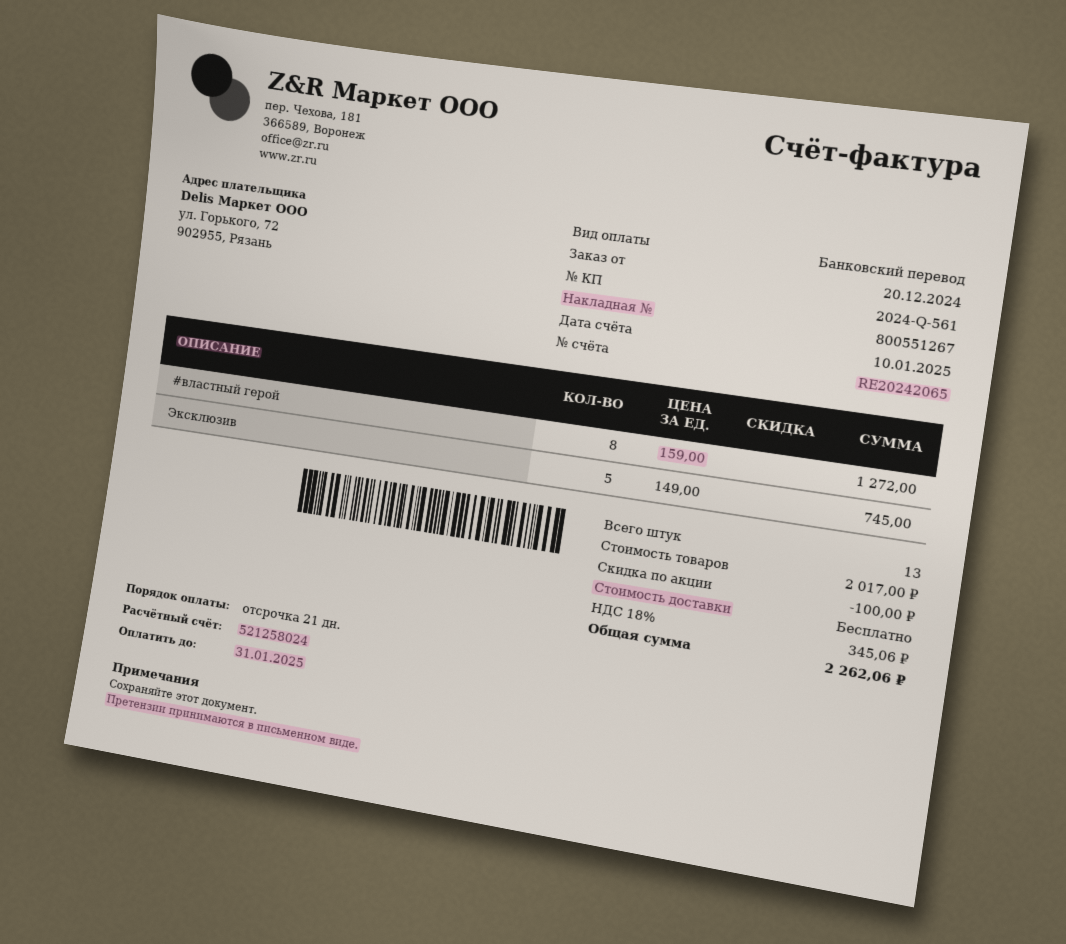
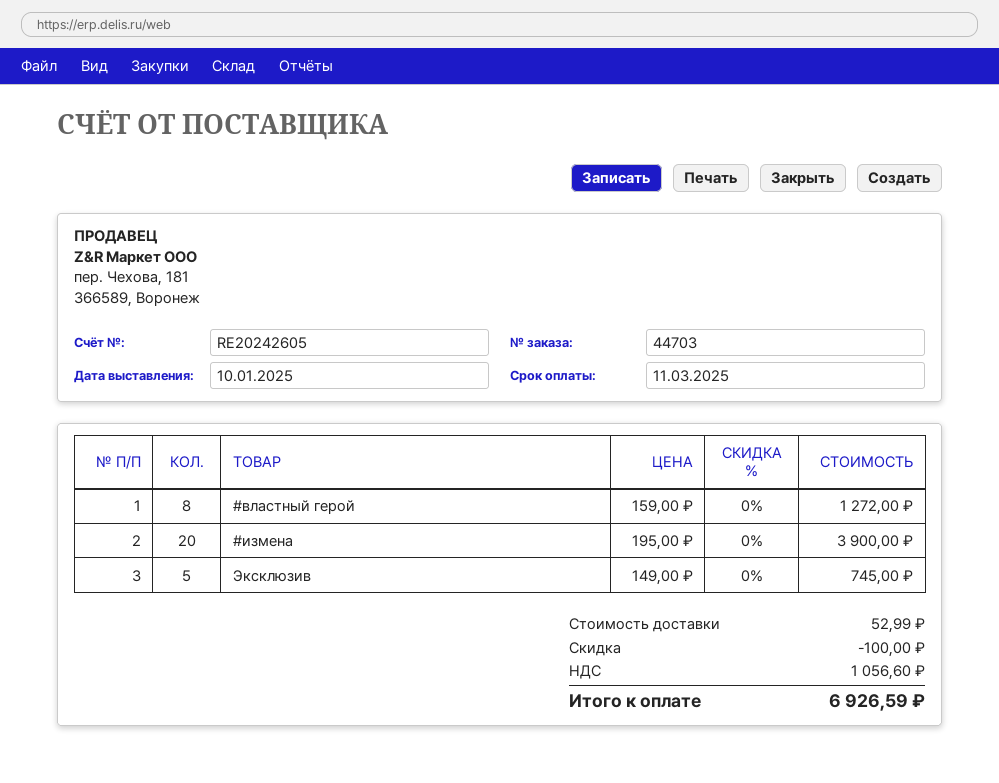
invoice number: RE20242065 -> RE20242605
due date: 2025-01-31 -> 2025-03-11
#измена: none -> 20 x 195.00 = 3900.00
shipping: 0.00 -> 52.99
tax: 345.06 -> 1056.60
total: 2262.06 -> 6926.59

